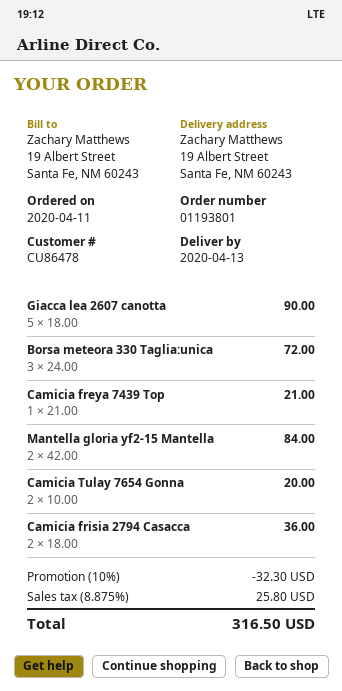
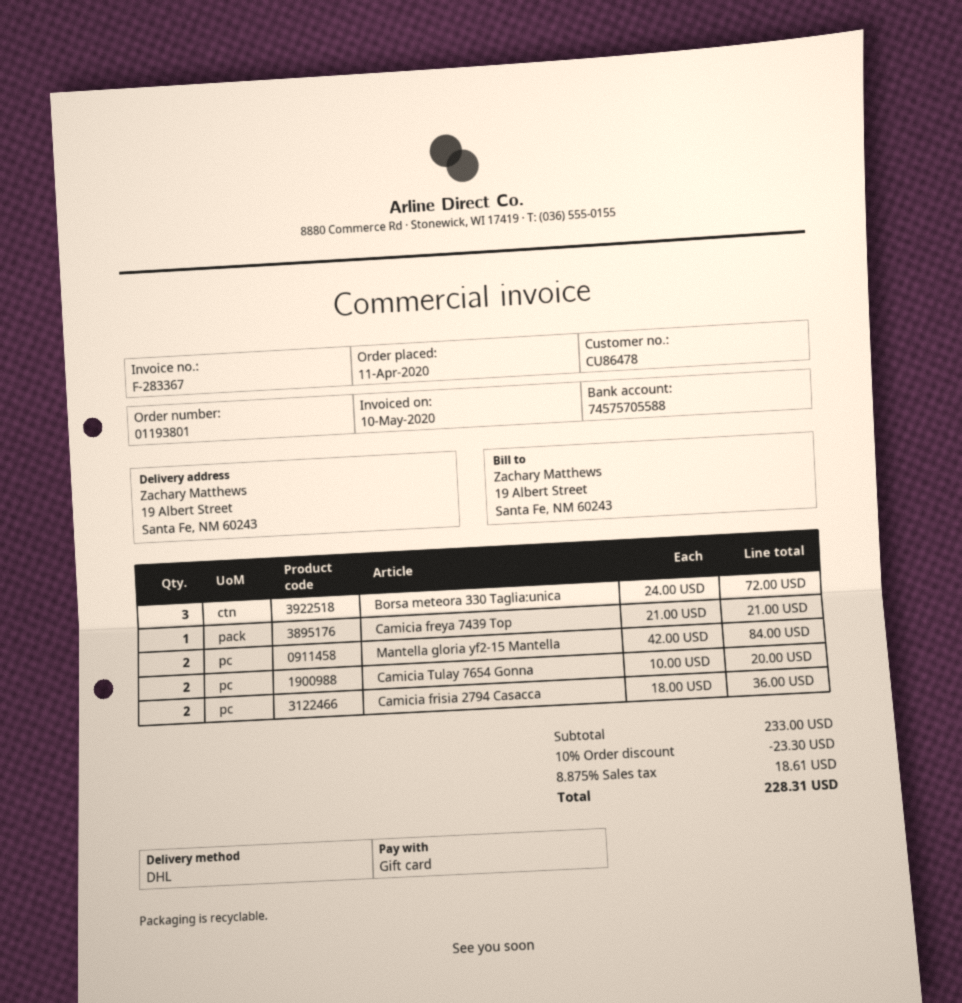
Giacca lea 2607 canotta: 5 x 18.00 = 90.00 -> none
discount: 10% = 32.30 -> 10% = 23.30
tax: 8.875% = 25.80 -> 8.875% = 18.61
total: 316.50 -> 228.31

